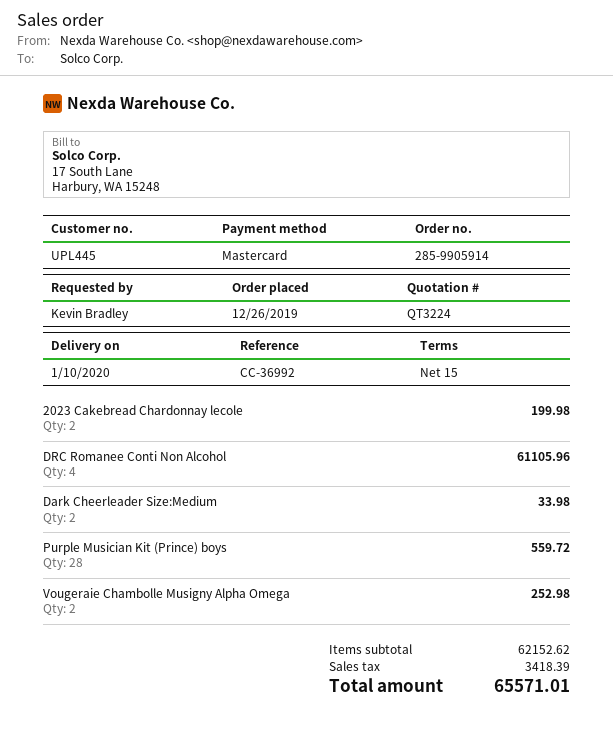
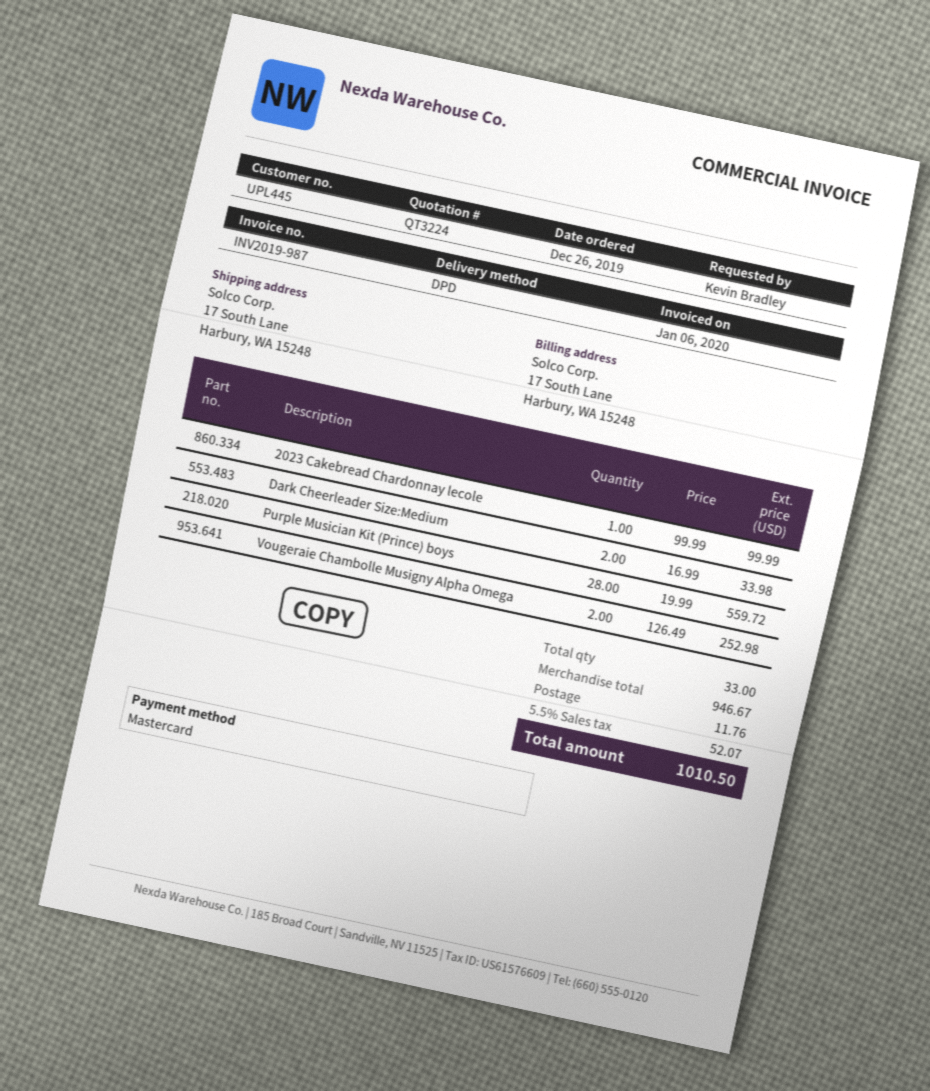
2023 Cakebread Chardonnay lecole: 2 for 199.98 -> 1 for 99.99
DRC Romanee Conti Non Alcohol: 4 for 61105.96 -> none
subtotal: 62152.62 -> 946.67
shipping: none -> 11.76
tax: 3418.39 -> 52.07
total: 65571.01 -> 1010.50

